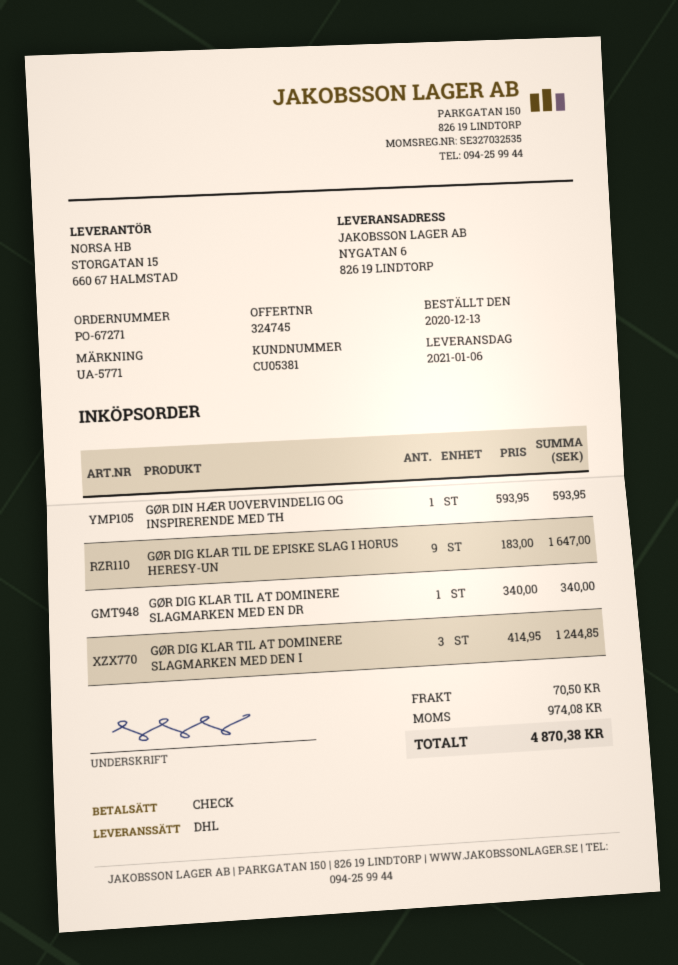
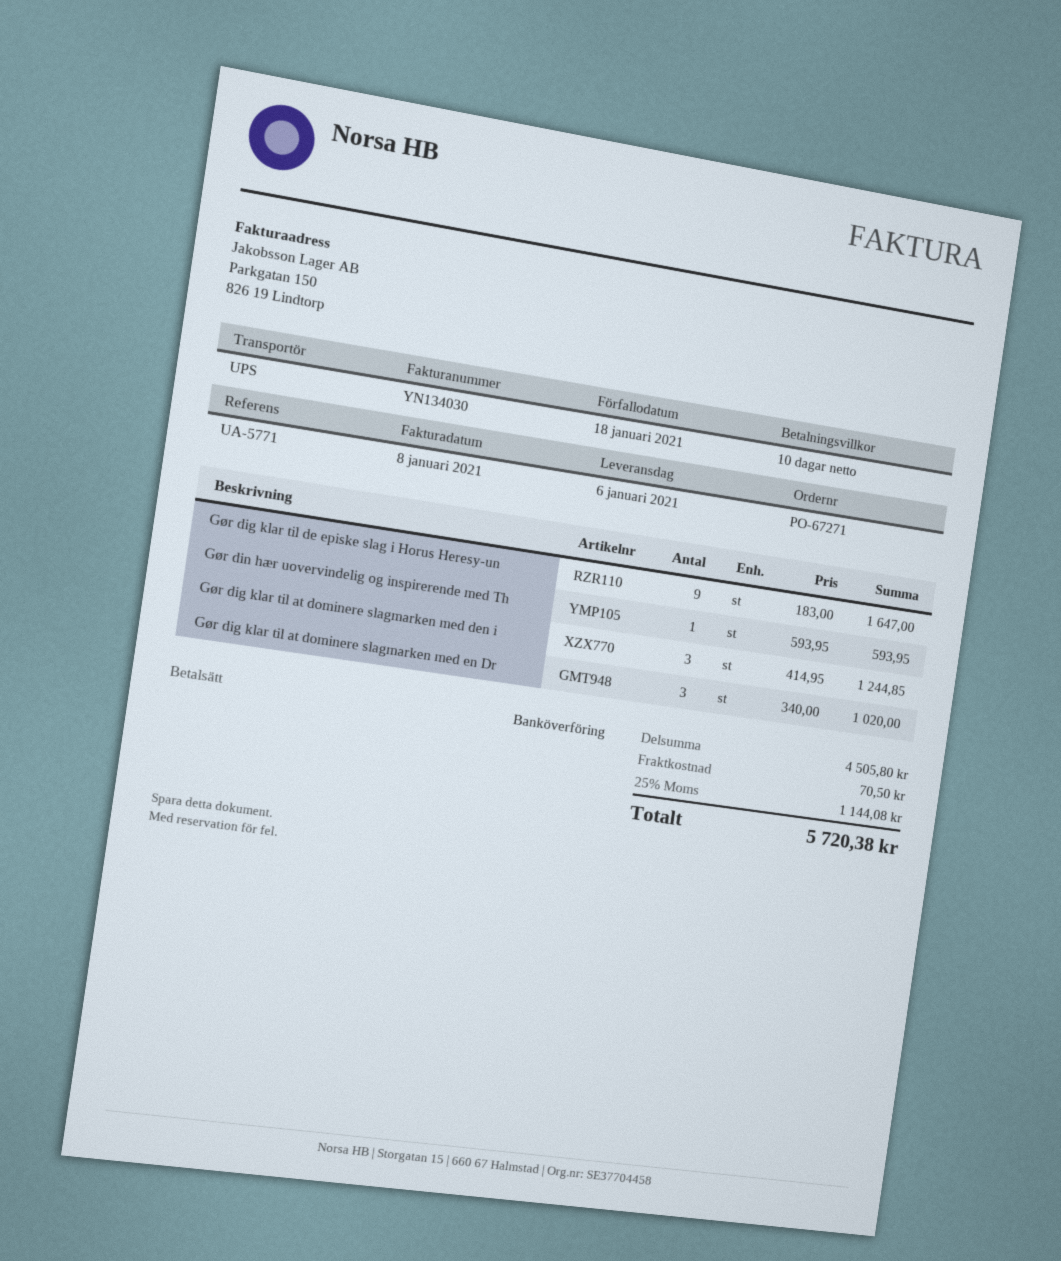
payment method: cheque -> bank transfer
shipping method: DHL -> UPS
GØR DIG KLAR TIL AT DOMINERE SLAGMARKEN MED EN DR: 1 x 340.00 = 340.00 -> 3 x 340.00 = 1020.00
tax: 974.08 -> 1144.08
total: 4870.38 -> 5720.38

